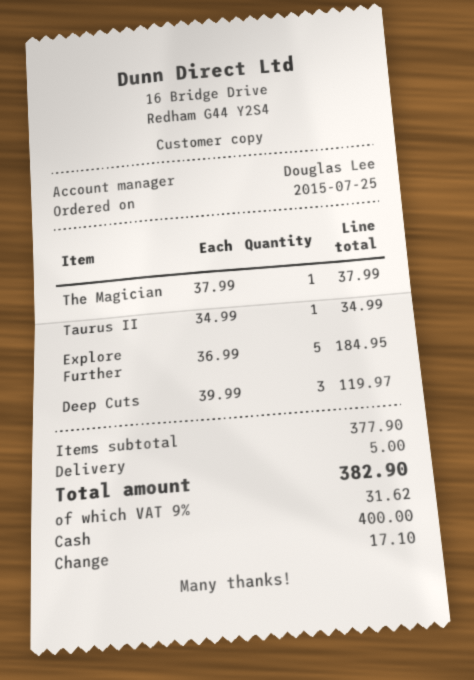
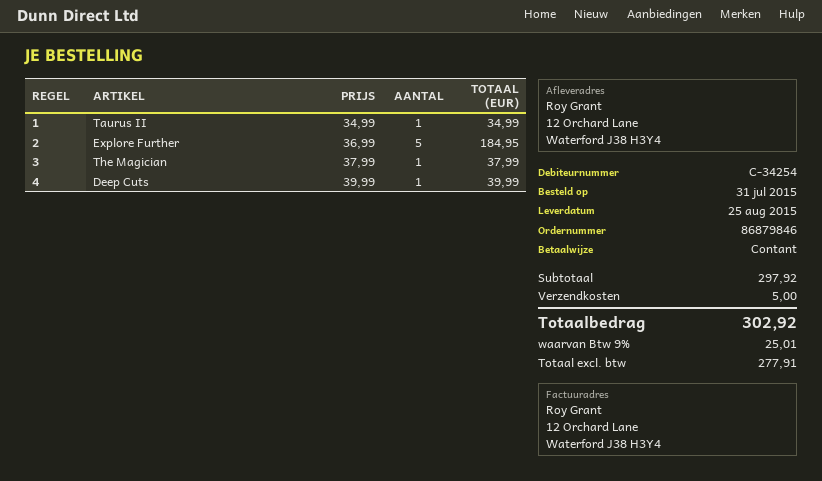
order date: 2015-07-25 -> 2015-07-31
Deep Cuts: 3 x 39.99 = 119.97 -> 1 x 39.99 = 39.99
subtotal: 377.90 -> 297.92
tax: 9% = 31.62 -> 9% = 25.01
total: 382.90 -> 302.92

